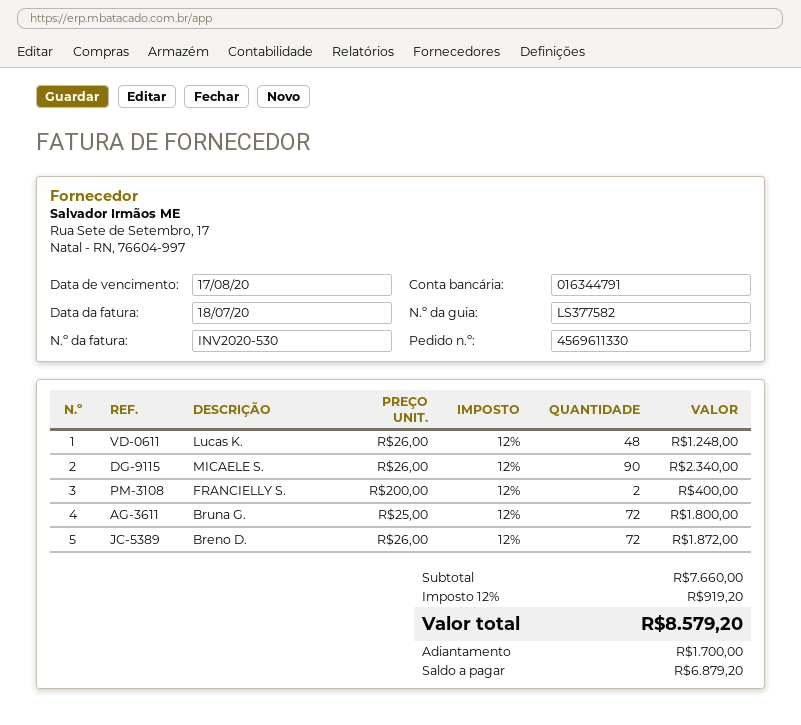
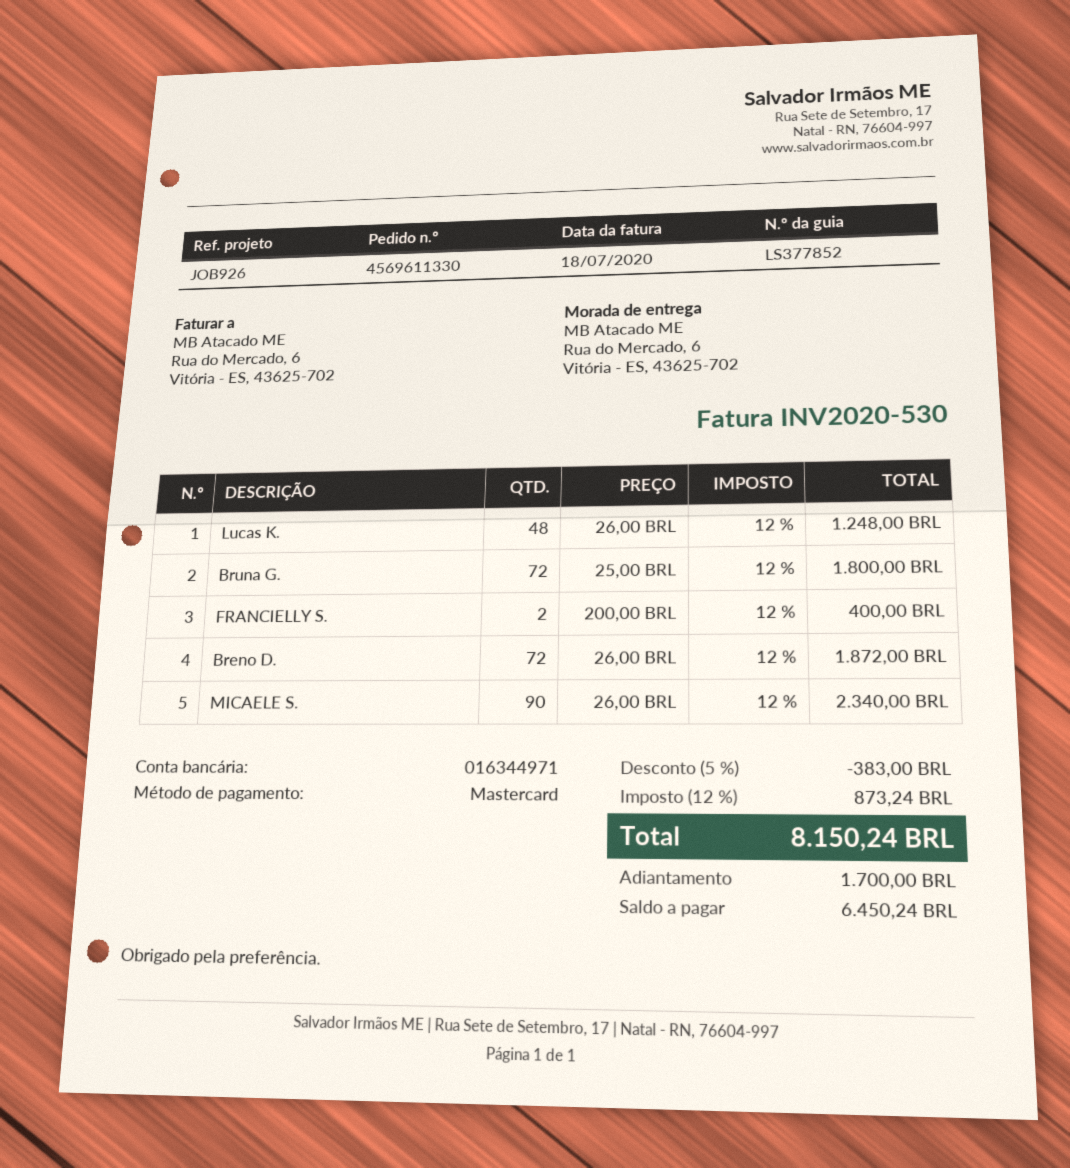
delivery note number: LS377582 -> LS377852
bank account: 016344791 -> 016344971
discount: none -> 5% = 383.00
tax: 12% = 919.20 -> 12% = 873.24
total: 8579.20 -> 8150.24
balance: 6879.20 -> 6450.24

